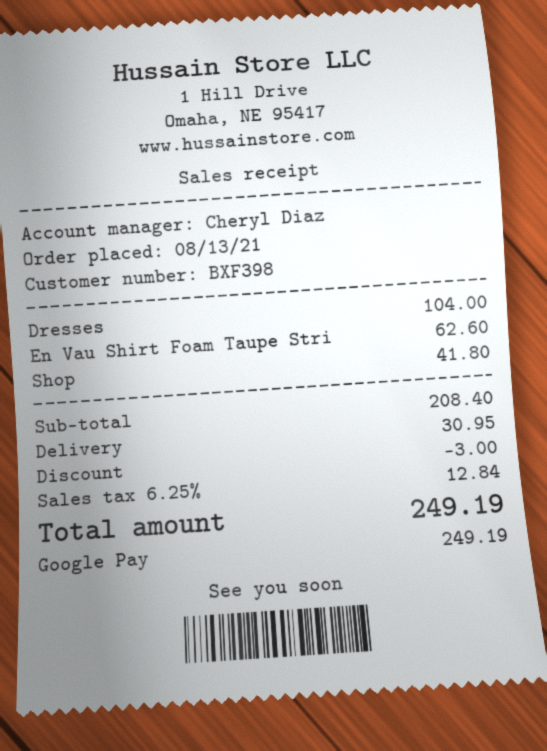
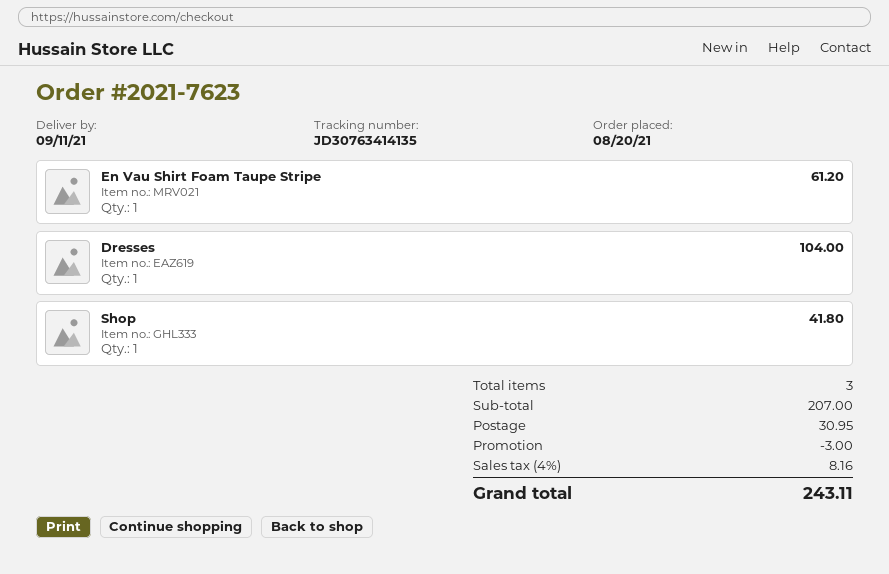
order date: 2021-08-13 -> 2021-08-20
En Vau Shirt Foam Taupe Stri: 1 for 62.60 -> 1 for 61.20
subtotal: 208.40 -> 207.00
tax: 6.25% = 12.84 -> 4% = 8.16
total: 249.19 -> 243.11

